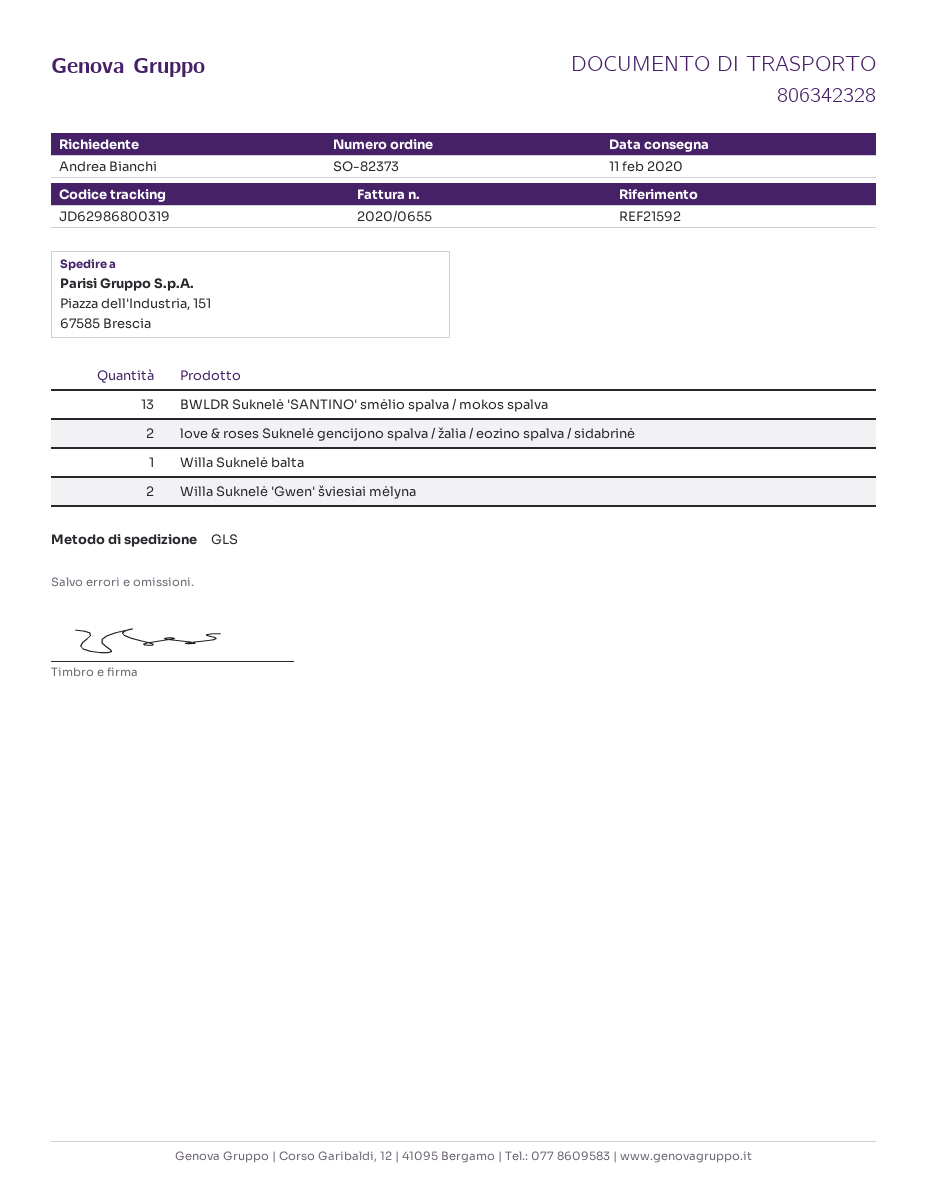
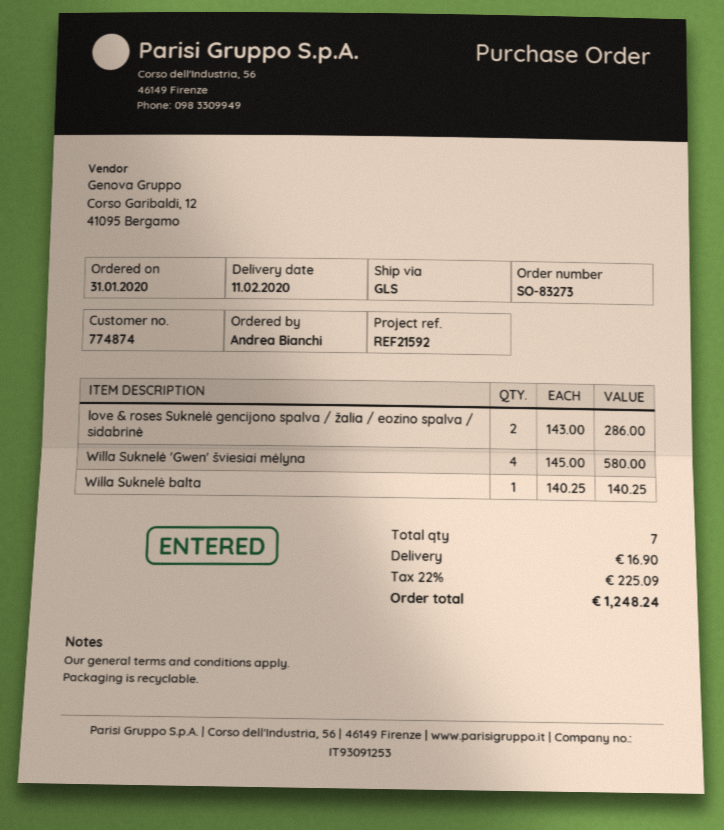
order number: SO-82373 -> SO-83273
BWLDR Suknelė 'SANTINO' smėlio spalva / mokos spalva: 13 -> none
Willa Suknelė 'Gwen' šviesiai mėlyna: 2 -> 4

